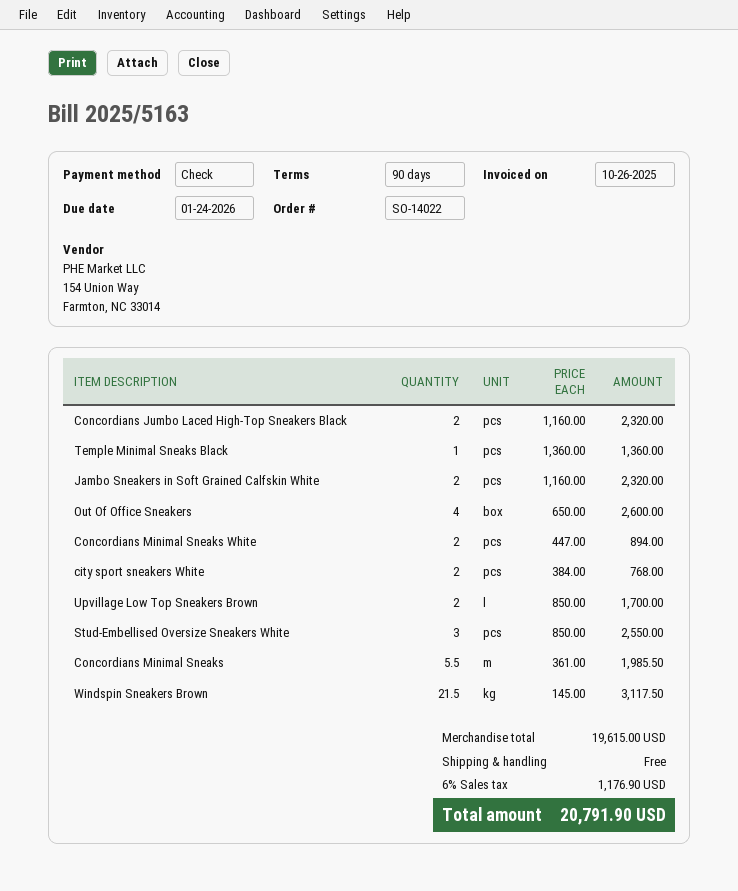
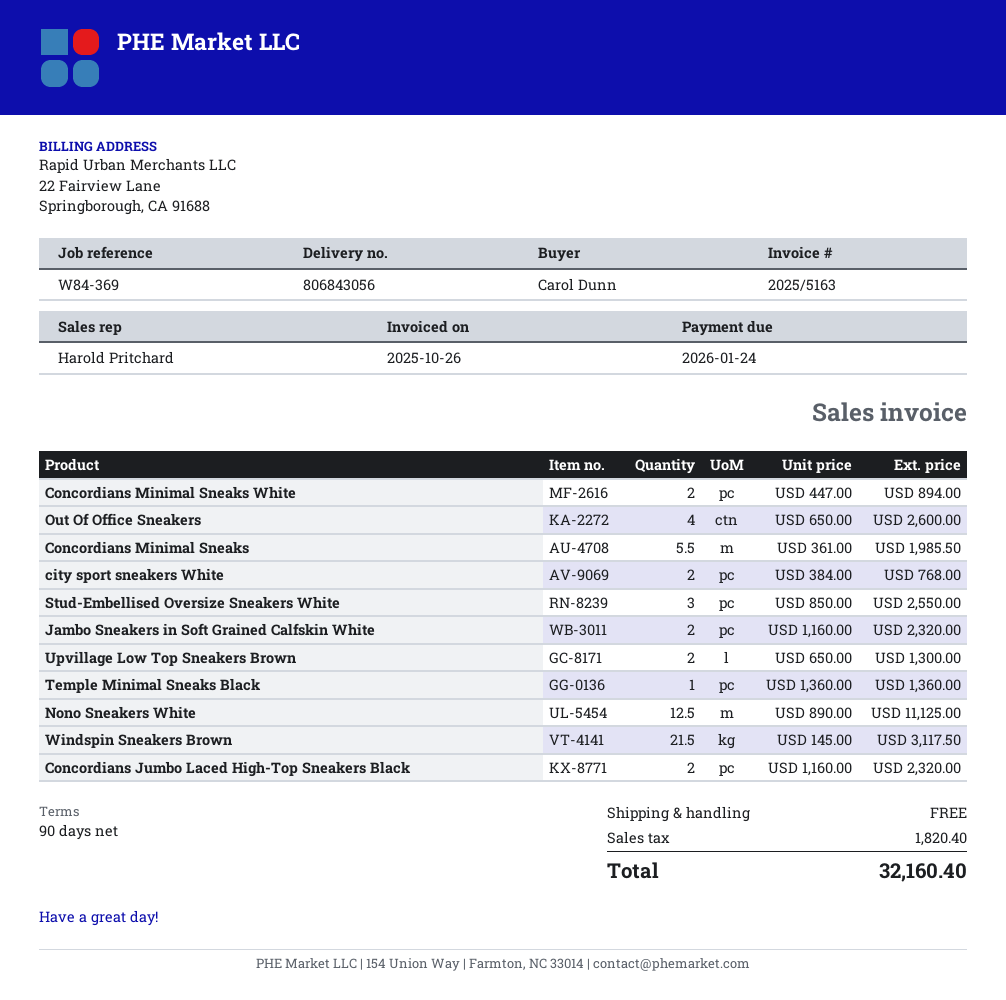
Upvillage Low Top Sneakers Brown: 2 x 850.00 = 1700.00 -> 2 x 650.00 = 1300.00
Nono Sneakers White: none -> 12.5 x 890.00 = 11125.00
tax: 1176.90 -> 1820.40
total: 20791.90 -> 32160.40

